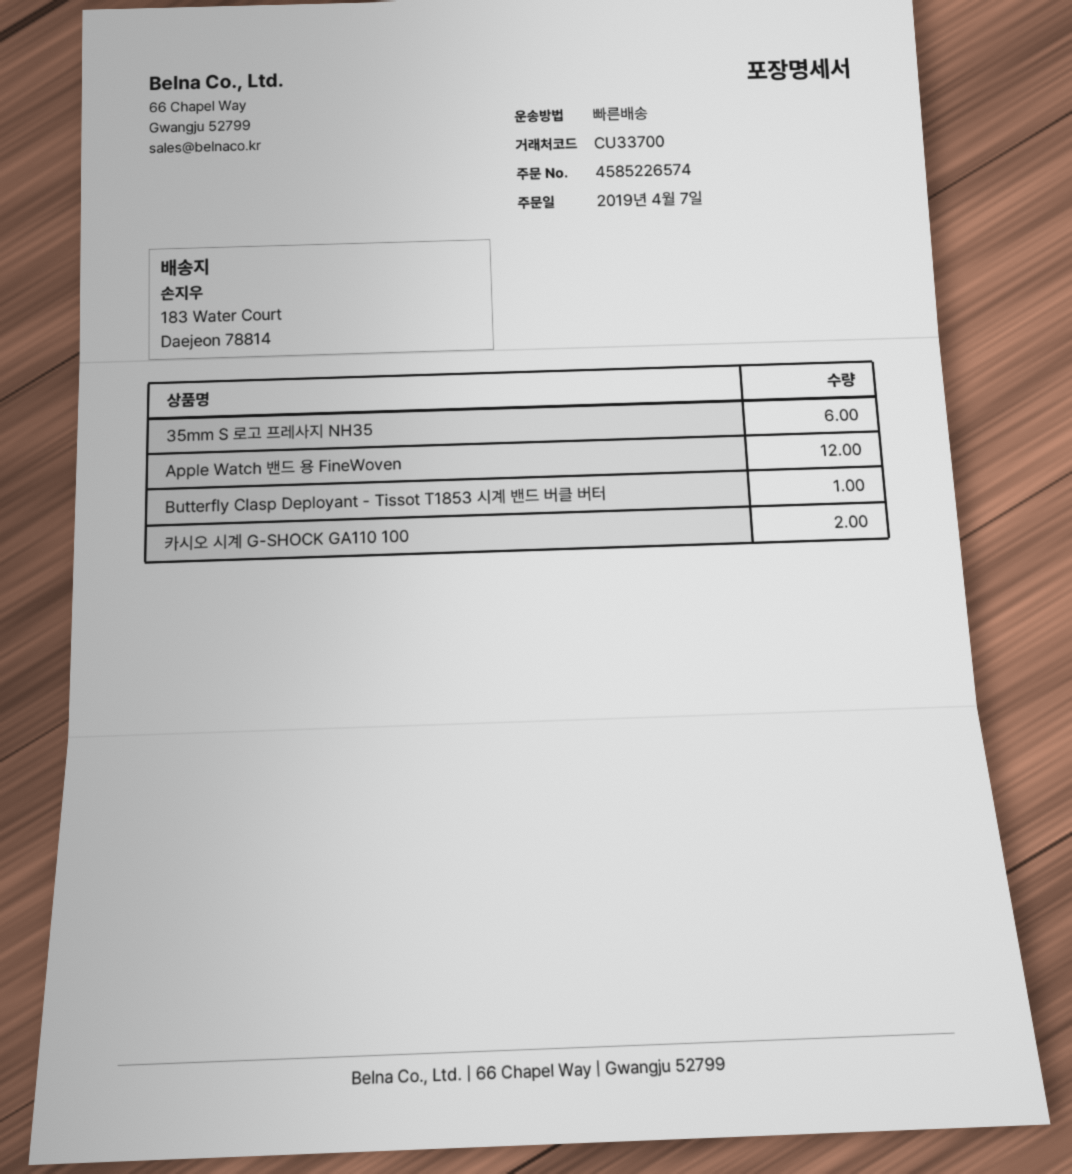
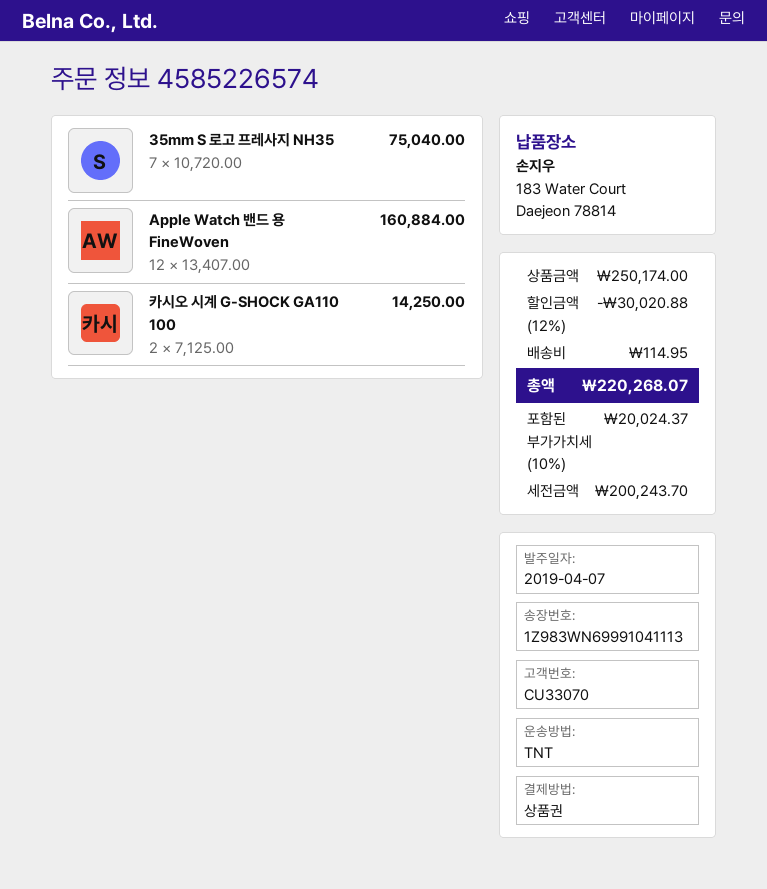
customer number: CU33700 -> CU33070
shipping method: express -> TNT
35mm S 로고 프레사지 NH35: 6 -> 7
Butterfly Clasp Deployant - Tissot T1853 시계 밴드 버클 버터: 1 -> none

